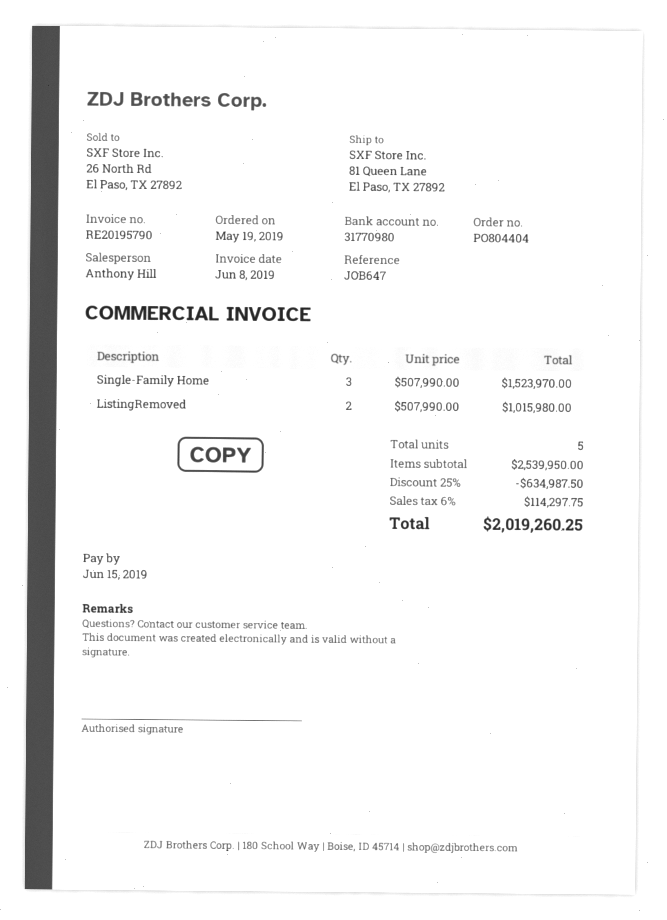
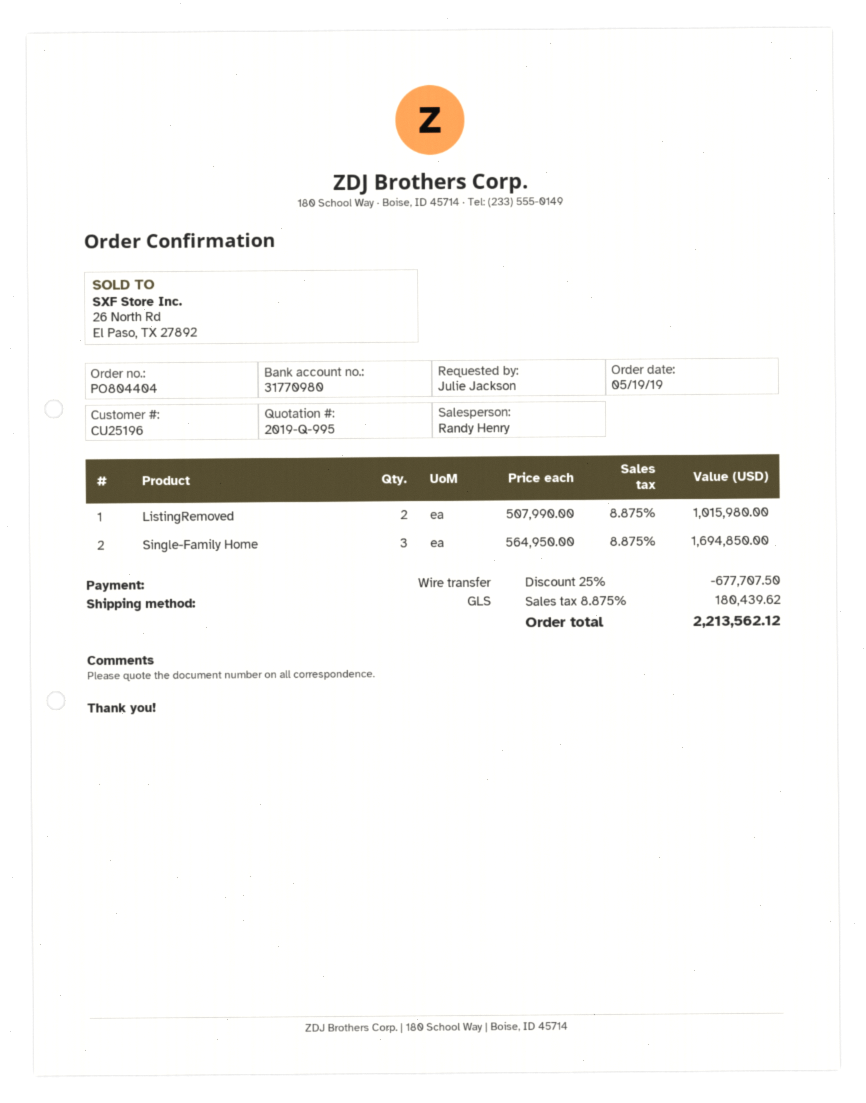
sales rep: Anthony Hill -> Randy Henry
Single-Family Home: 3 x 507990.00 = 1523970.00 -> 3 x 564950.00 = 1694850.00
discount: 25% = 634987.50 -> 25% = 677707.50
tax: 6% = 114297.75 -> 8.875% = 180439.62
total: 2019260.25 -> 2213562.12

